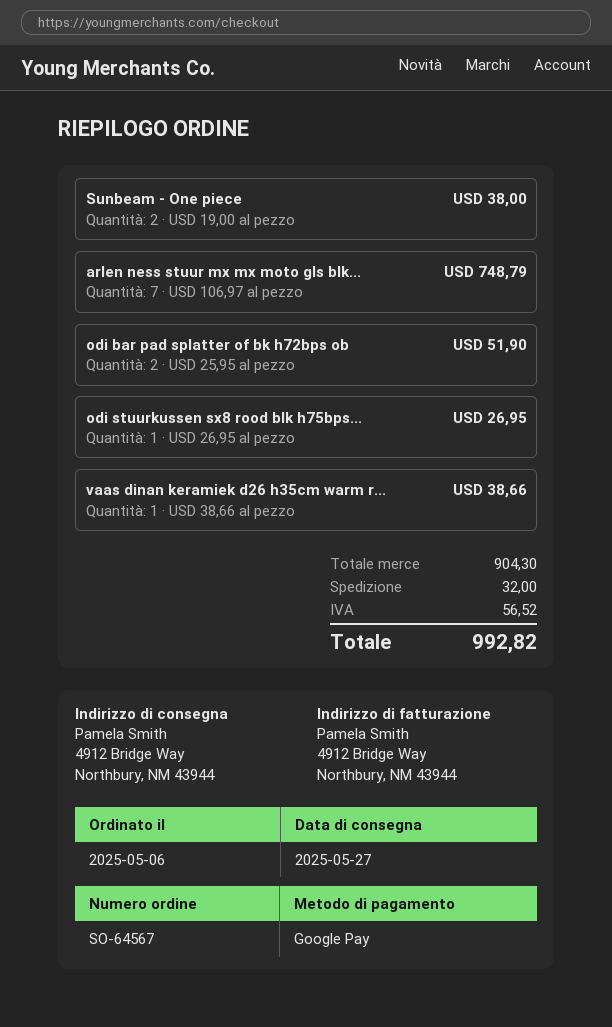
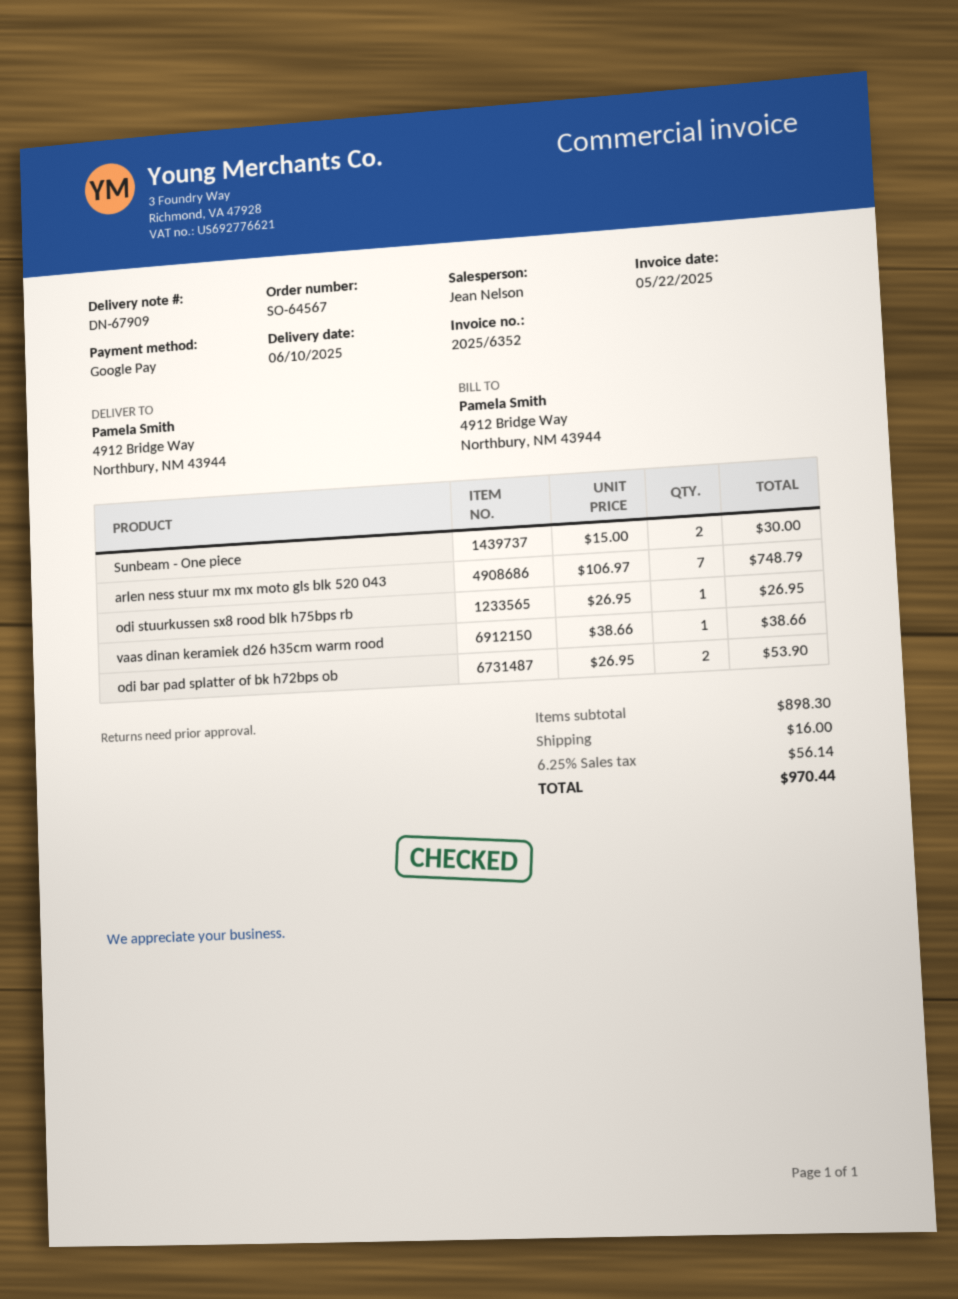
delivery date: 2025-05-27 -> 2025-06-10
Sunbeam - One piece: 2 x 19.00 = 38.00 -> 2 x 15.00 = 30.00
odi bar pad splatter of bk h72bps ob: 2 x 25.95 = 51.90 -> 2 x 26.95 = 53.90
subtotal: 904.30 -> 898.30
shipping: 32.00 -> 16.00
tax: 56.52 -> 56.14
total: 992.82 -> 970.44

